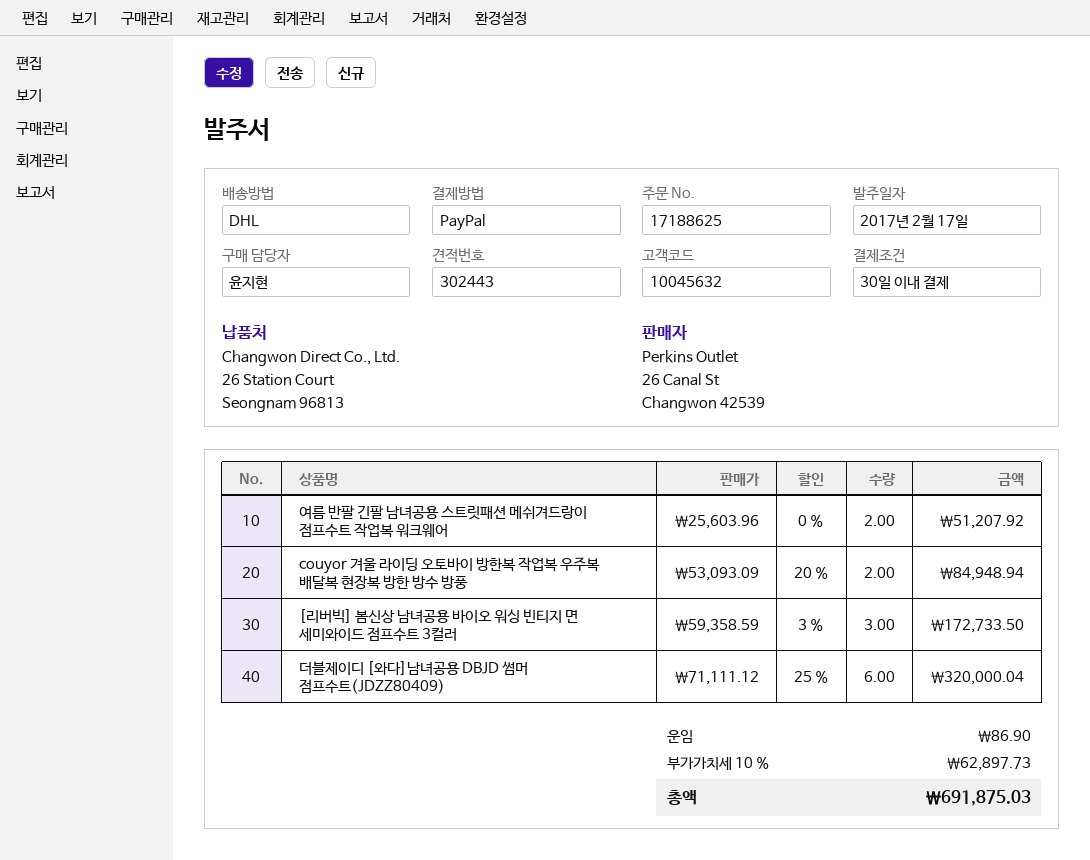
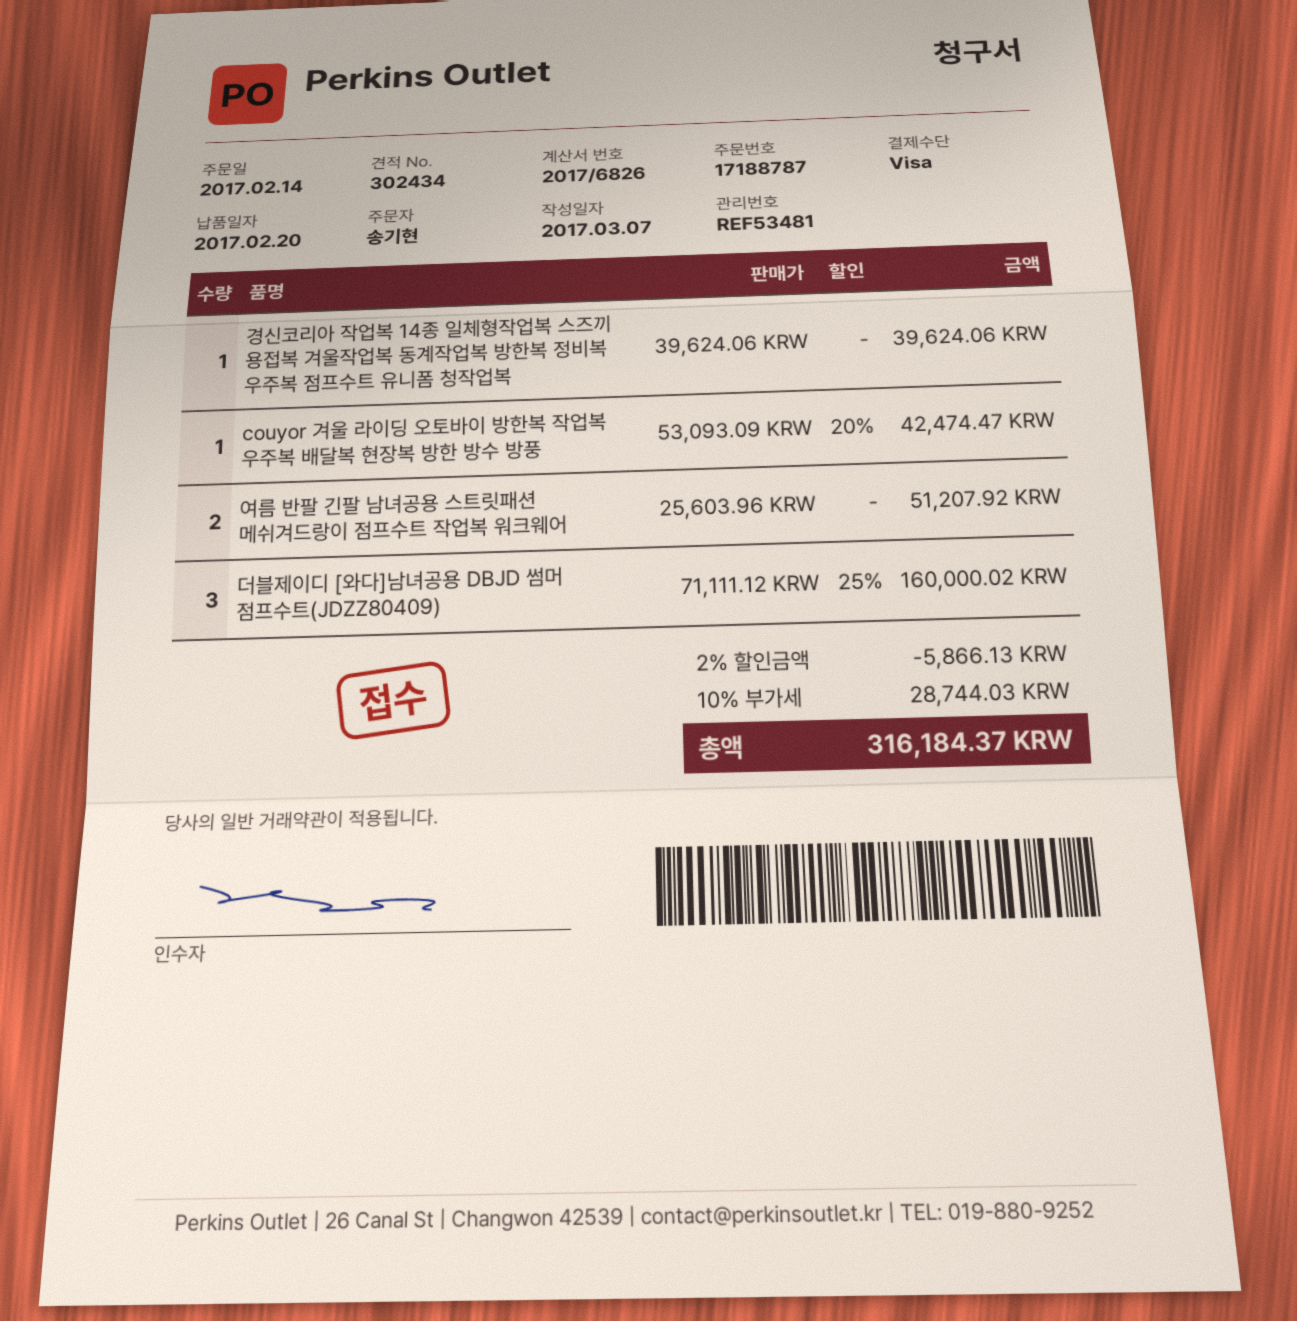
quote number: 302443 -> 302434
order number: 17188625 -> 17188787
order date: 2017-02-17 -> 2017-02-14
ordered by: 윤지현 -> 송기현
payment method: PayPal -> Visa
couyor 겨울 라이딩 오토바이 방한복 작업복 우주복 배달복 현장복 방한 방수 방풍: 2 x 53093.09 - 20% = 84948.94 -> 1 x 53093.09 - 20% = 42474.47
[리버빅] 봄신상 남녀공용 바이오 워싱 빈티지 면 세미와이드 점프수트 3컬러: 3 x 59358.59 - 3% = 172733.50 -> none
더블제이디 [와다]남녀공용 DBJD 썸머 점프수트(JDZZ80409): 6 x 71111.12 - 25% = 320000.04 -> 3 x 71111.12 - 25% = 160000.02
경신코리아 작업복 14종 일체형작업복 스즈끼 용접복 겨울작업복 동계작업복 방한복 정비복 우주복 점프수트 유니폼 청작업복: none -> 1 x 39624.06 = 39624.06
discount: none -> 2% = 5866.13
shipping: 86.90 -> none
tax: 10% = 62897.73 -> 10% = 28744.03
total: 691875.03 -> 316184.37

